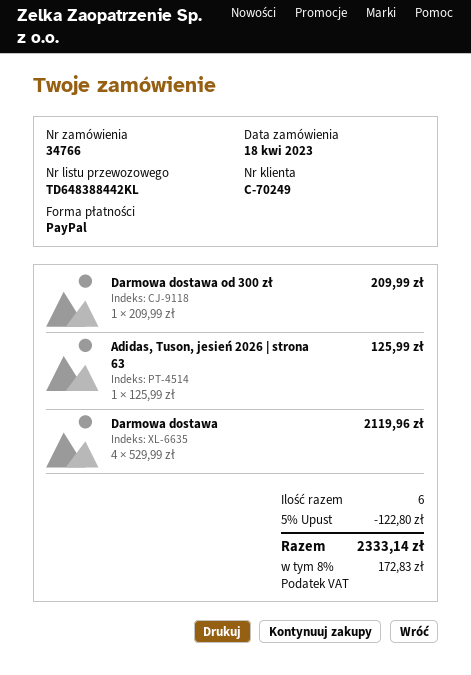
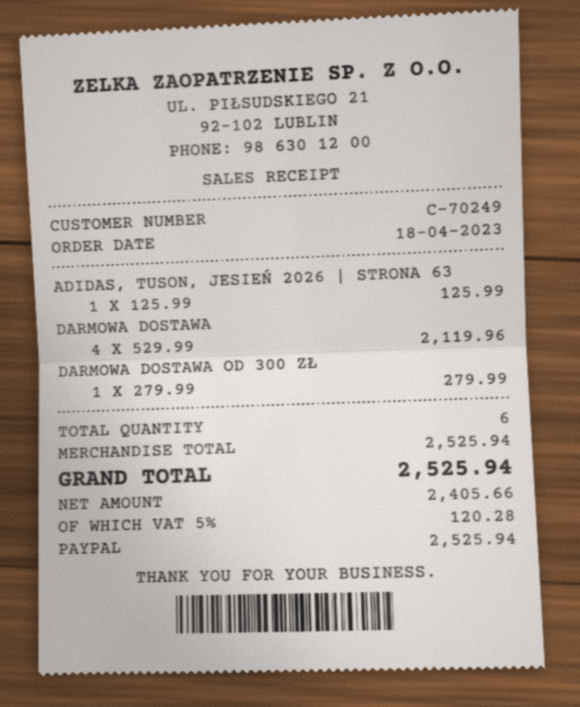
Darmowa dostawa od 300 zł: 1 x 209.99 = 209.99 -> 1 x 279.99 = 279.99
discount: 5% = 122.80 -> none
tax: 8% = 172.83 -> 5% = 120.28
total: 2333.14 -> 2525.94

